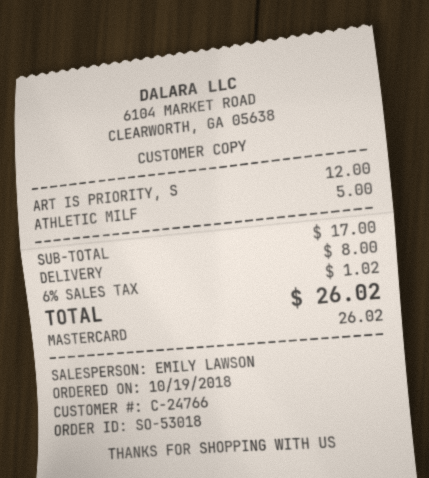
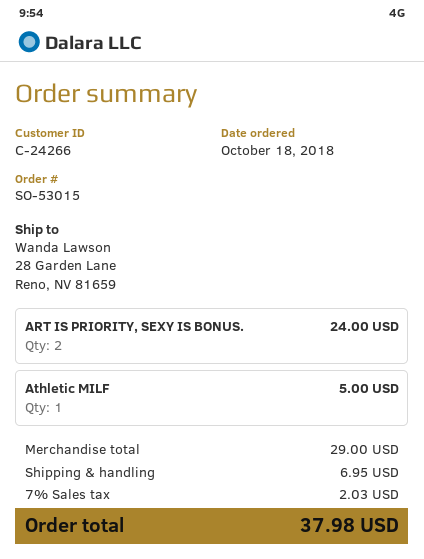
order number: SO-53018 -> SO-53015
order date: 2018-10-19 -> 2018-10-18
customer number: C-24766 -> C-24266
ART IS PRIORITY, S: 1 for 12.00 -> 2 for 24.00
subtotal: 17.00 -> 29.00
shipping: 8.00 -> 6.95
tax: 6% = 1.02 -> 7% = 2.03
total: 26.02 -> 37.98

